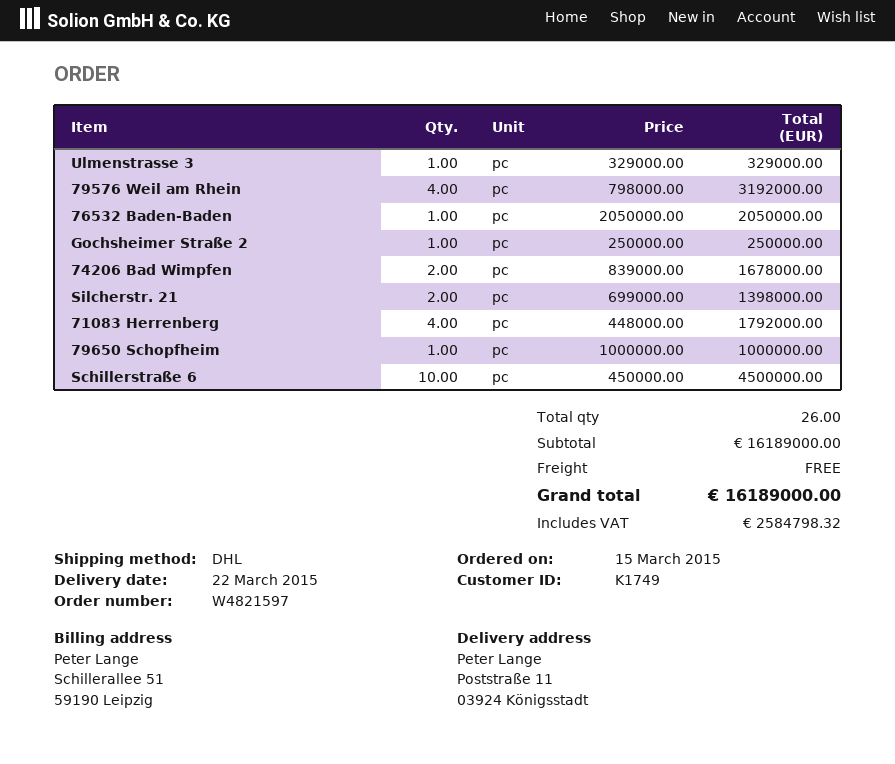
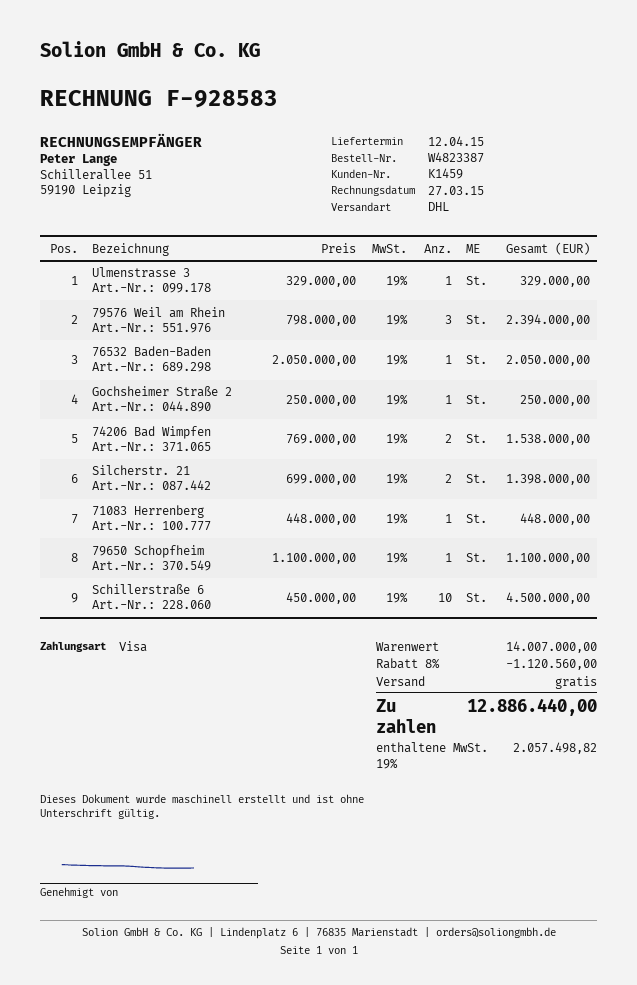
order number: W4821597 -> W4823387
delivery date: 2015-03-22 -> 2015-04-12
customer number: K1749 -> K1459
79576 Weil am Rhein: 4 x 798000.00 = 3192000.00 -> 3 x 798000.00 = 2394000.00
74206 Bad Wimpfen: 2 x 839000.00 = 1678000.00 -> 2 x 769000.00 = 1538000.00
71083 Herrenberg: 4 x 448000.00 = 1792000.00 -> 1 x 448000.00 = 448000.00
79650 Schopfheim: 1 x 1000000.00 = 1000000.00 -> 1 x 1100000.00 = 1100000.00
subtotal: 16189000.00 -> 14007000.00
discount: none -> 8% = 1120560.00
tax: 2584798.32 -> 2057498.82
total: 16189000.00 -> 12886440.00

